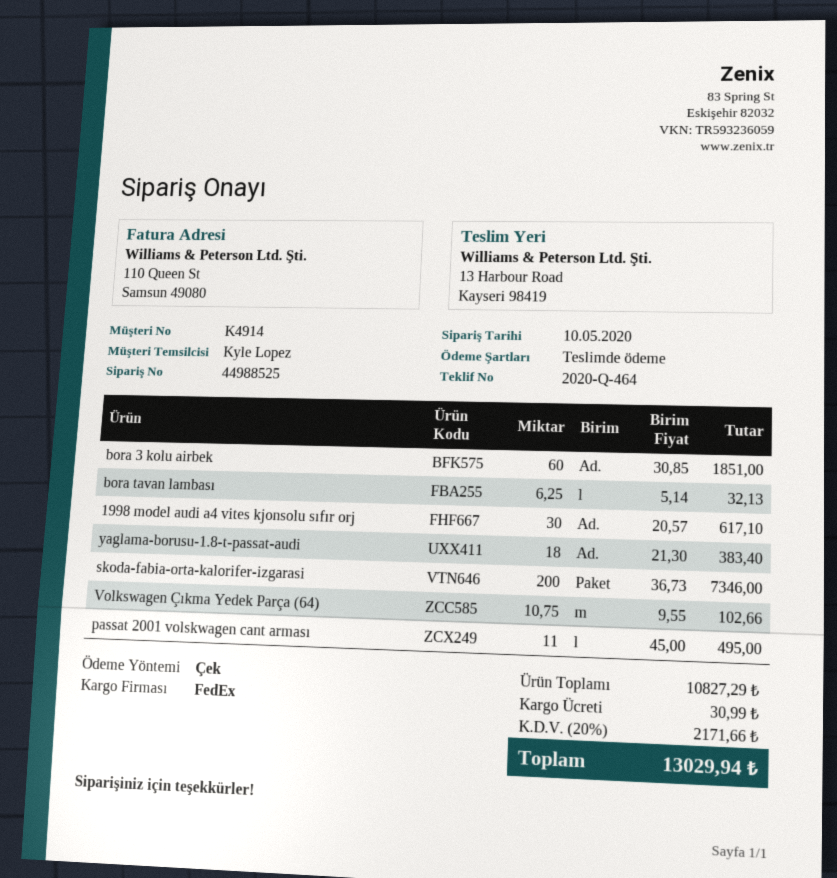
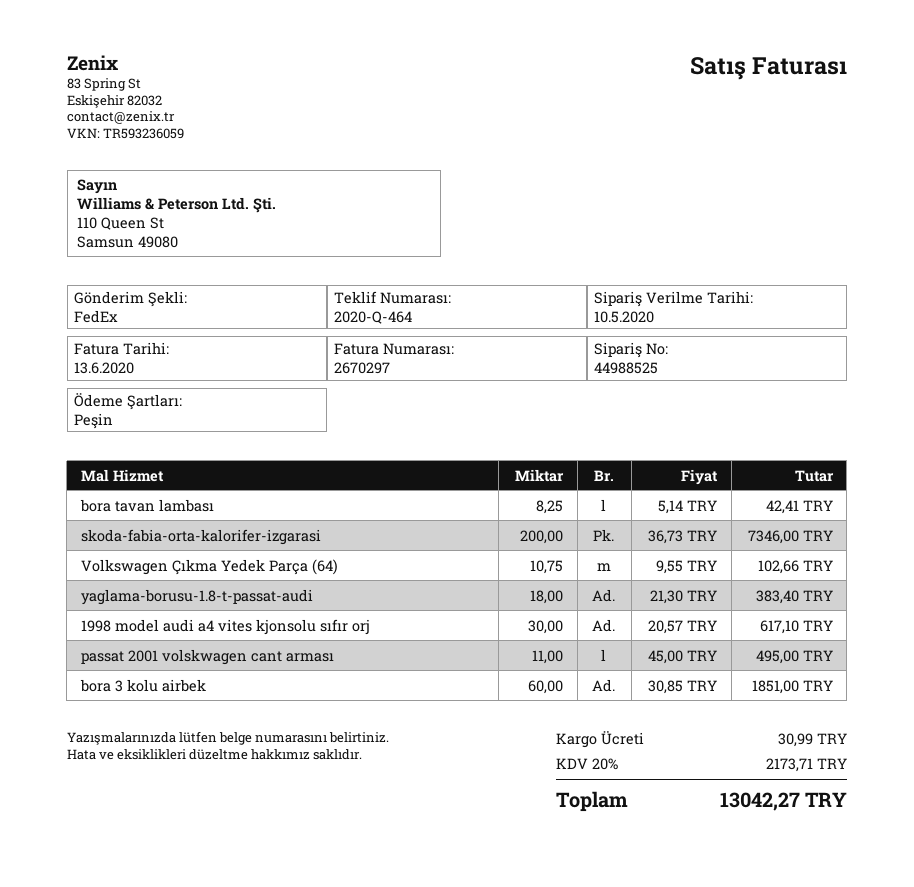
bora tavan lambası: 6.25 x 5.14 = 32.13 -> 8.25 x 5.14 = 42.41
tax: 20% = 2171.66 -> 20% = 2173.71
total: 13029.94 -> 13042.27

